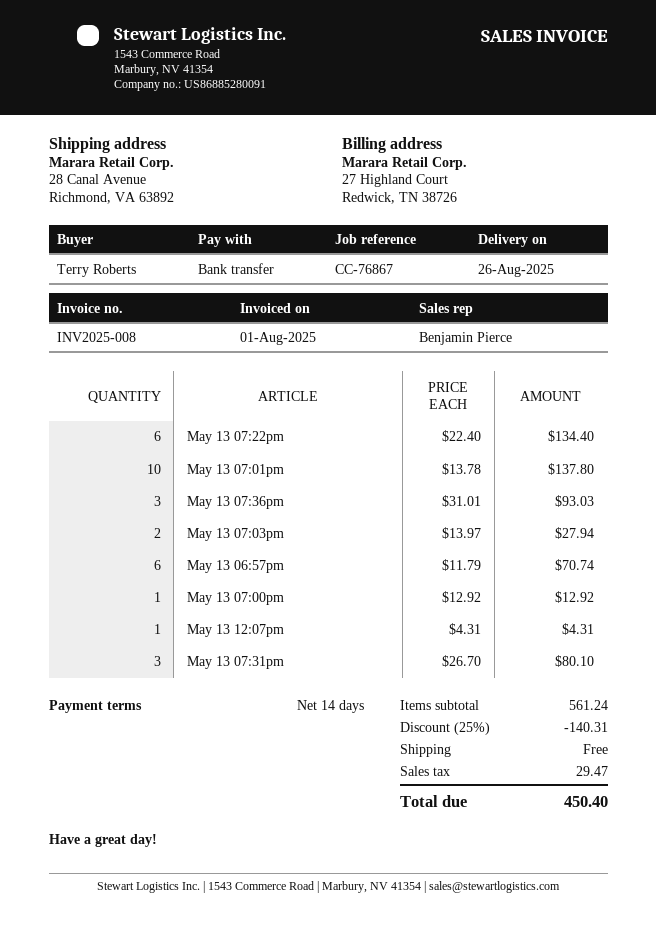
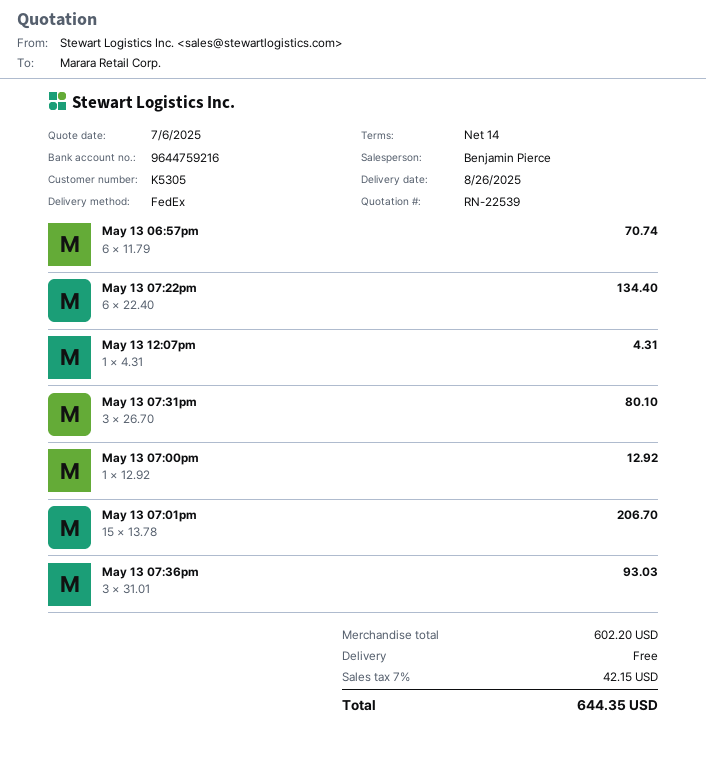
May 13 07:01pm: 10 x 13.78 = 137.80 -> 15 x 13.78 = 206.70
May 13 07:03pm: 2 x 13.97 = 27.94 -> none
subtotal: 561.24 -> 602.20
discount: 25% = 140.31 -> none
tax: 29.47 -> 42.15
total: 450.40 -> 644.35

